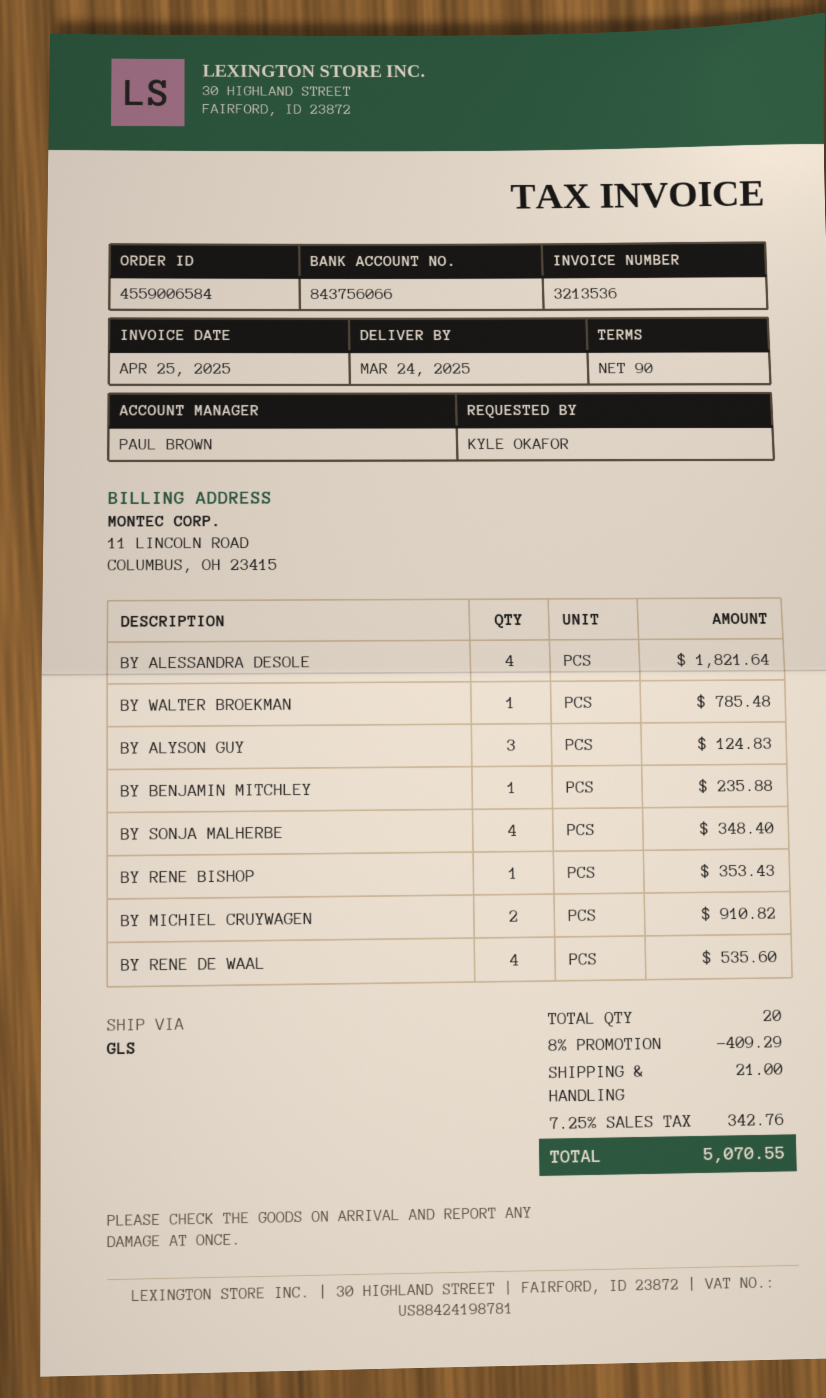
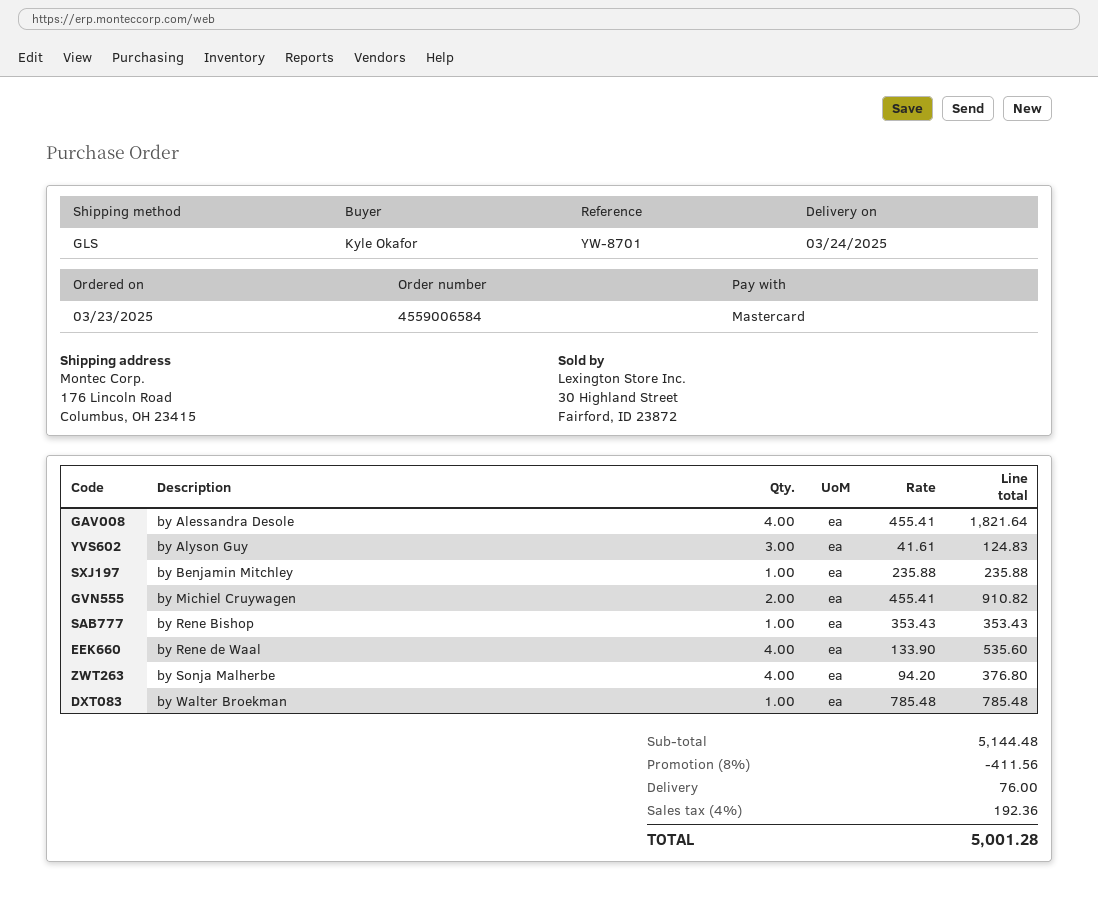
BY SONJA MALHERBE: 4 for 348.40 -> 4 for 376.80
discount: 8% = 409.29 -> 8% = 411.56
shipping: 21.00 -> 76.00
tax: 7.25% = 342.76 -> 4% = 192.36
total: 5070.55 -> 5001.28

